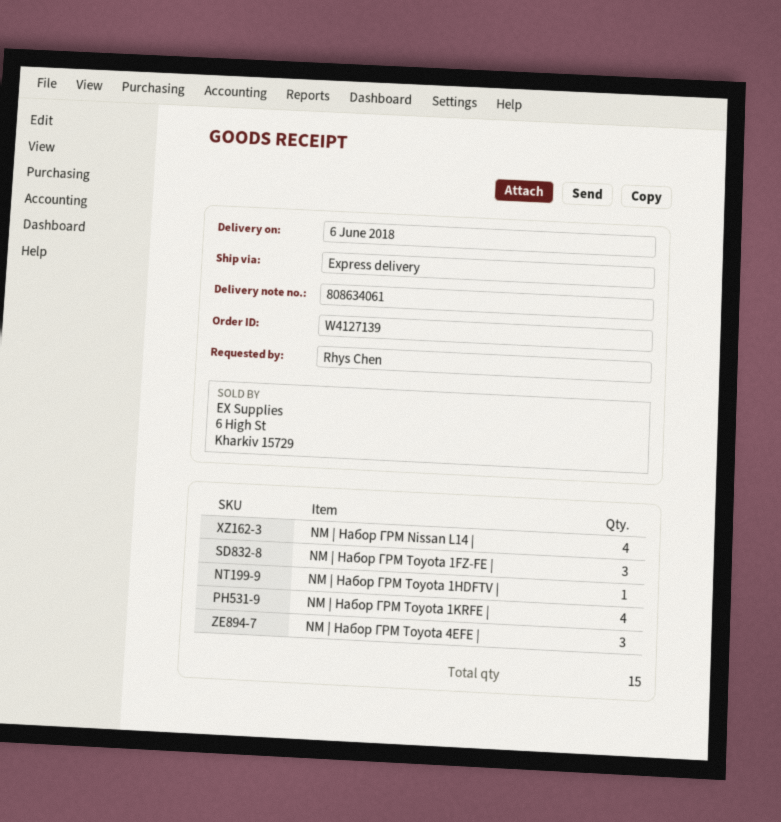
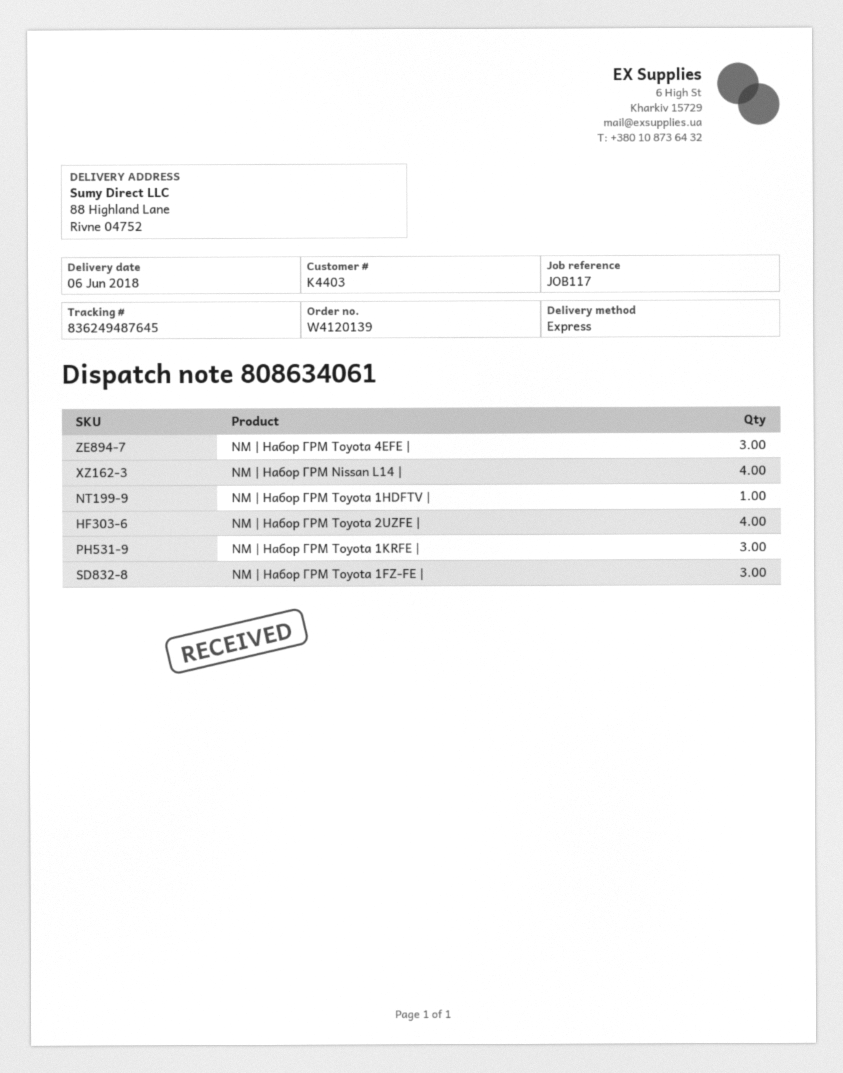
order number: W4127139 -> W4120139
NM | Набор ГРМ Toyota 1KRFE |: 4 -> 3
NM | Набор ГРМ Toyota 2UZFE |: none -> 4

